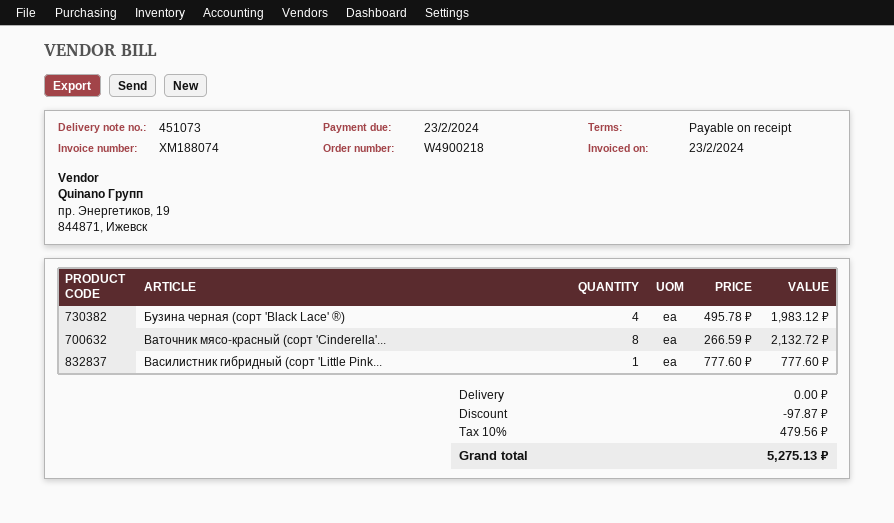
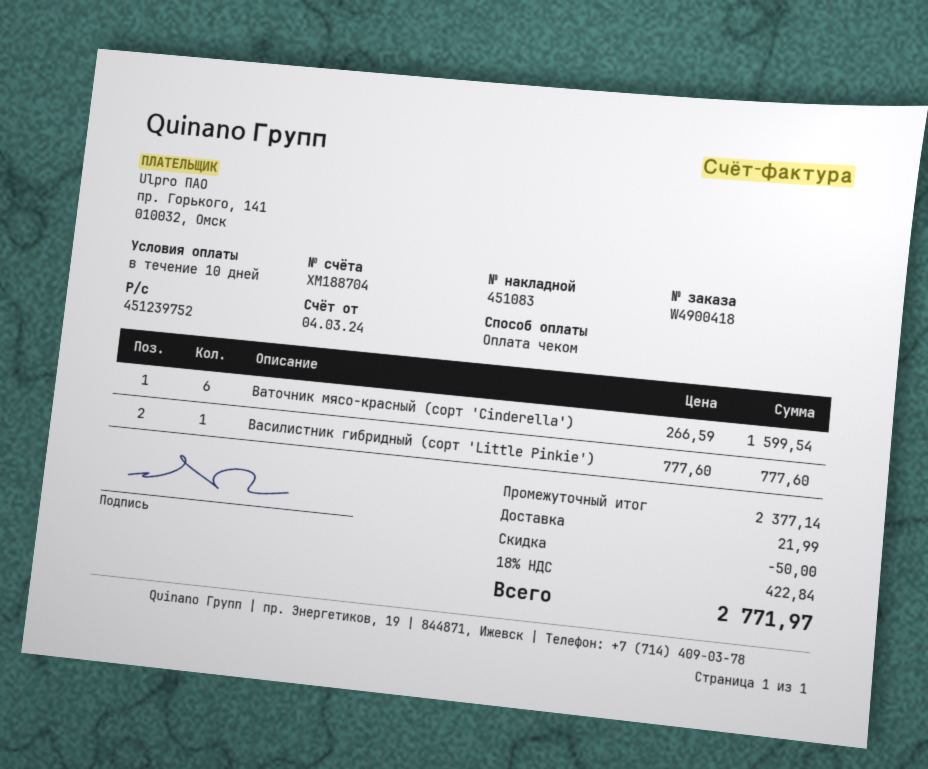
order number: W4900218 -> W4900418
delivery note number: 451073 -> 451083
invoice number: XM188074 -> XM188704
invoice date: 2024-02-23 -> 2024-03-04
payment terms: on receipt -> 10 days
Бузина черная (сорт 'Black Lace' ®): 4 x 495.78 = 1983.12 -> none
Ваточник мясо-красный (сорт 'Cinderella'...: 8 x 266.59 = 2132.72 -> 6 x 266.59 = 1599.54
discount: 97.87 -> 50.00
shipping: 0.00 -> 21.99
tax: 10% = 479.56 -> 18% = 422.84
total: 5275.13 -> 2771.97

